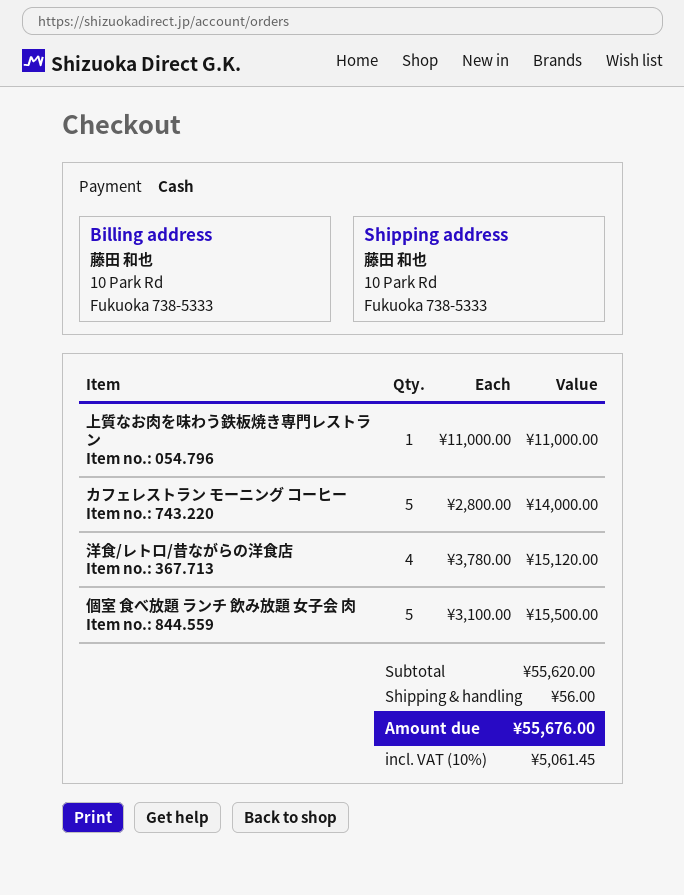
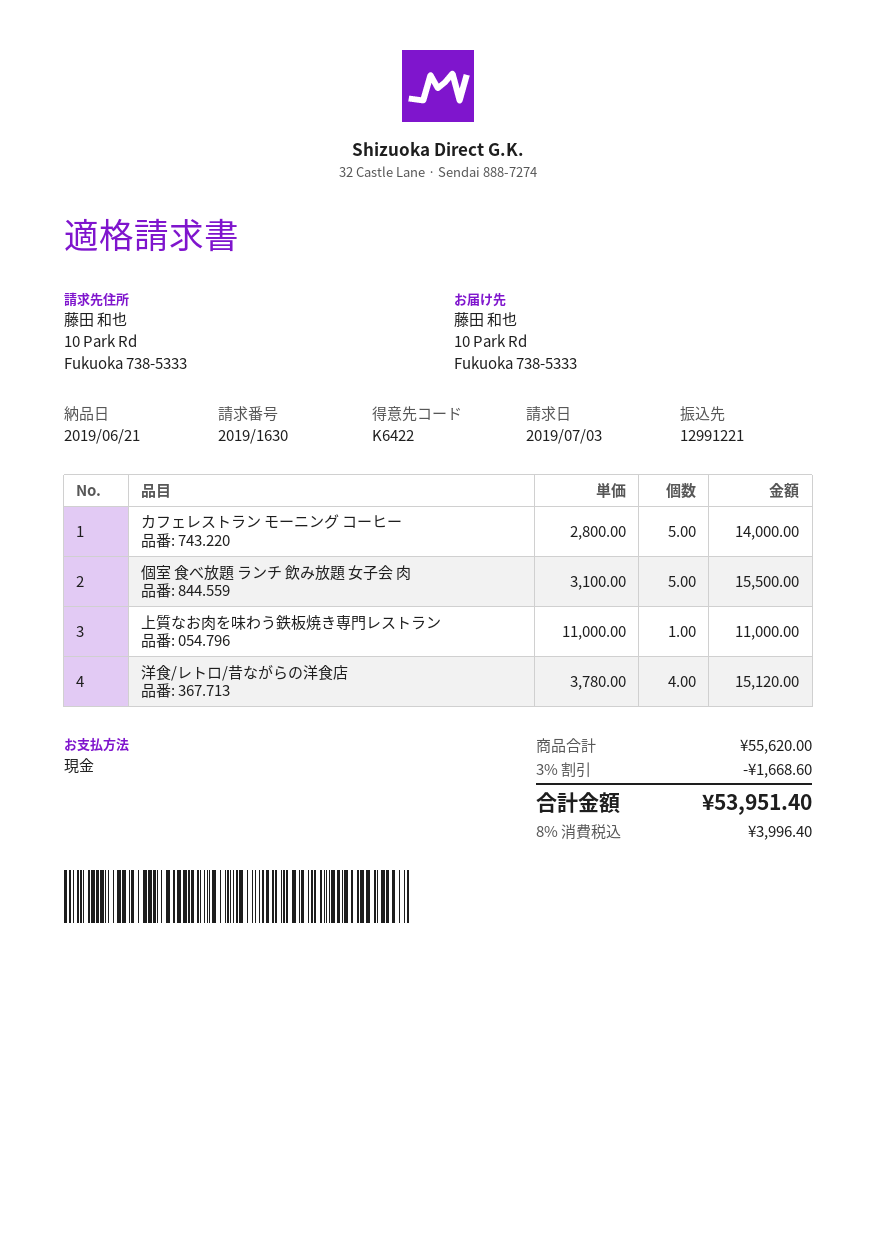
discount: none -> 3% = 1668.60
shipping: 56.00 -> none
tax: 10% = 5061.45 -> 8% = 3996.40
total: 55676.00 -> 53951.40

